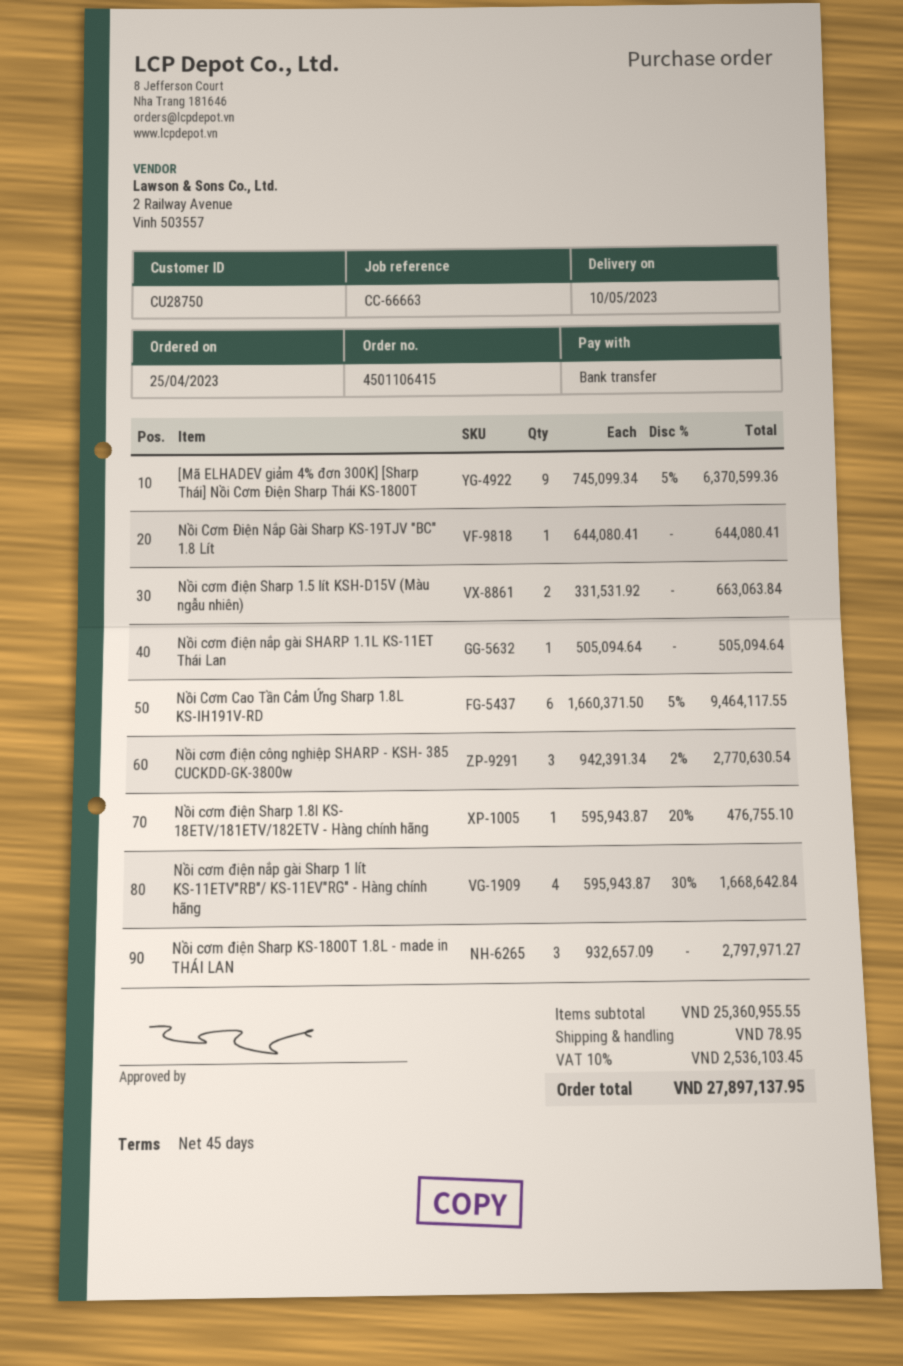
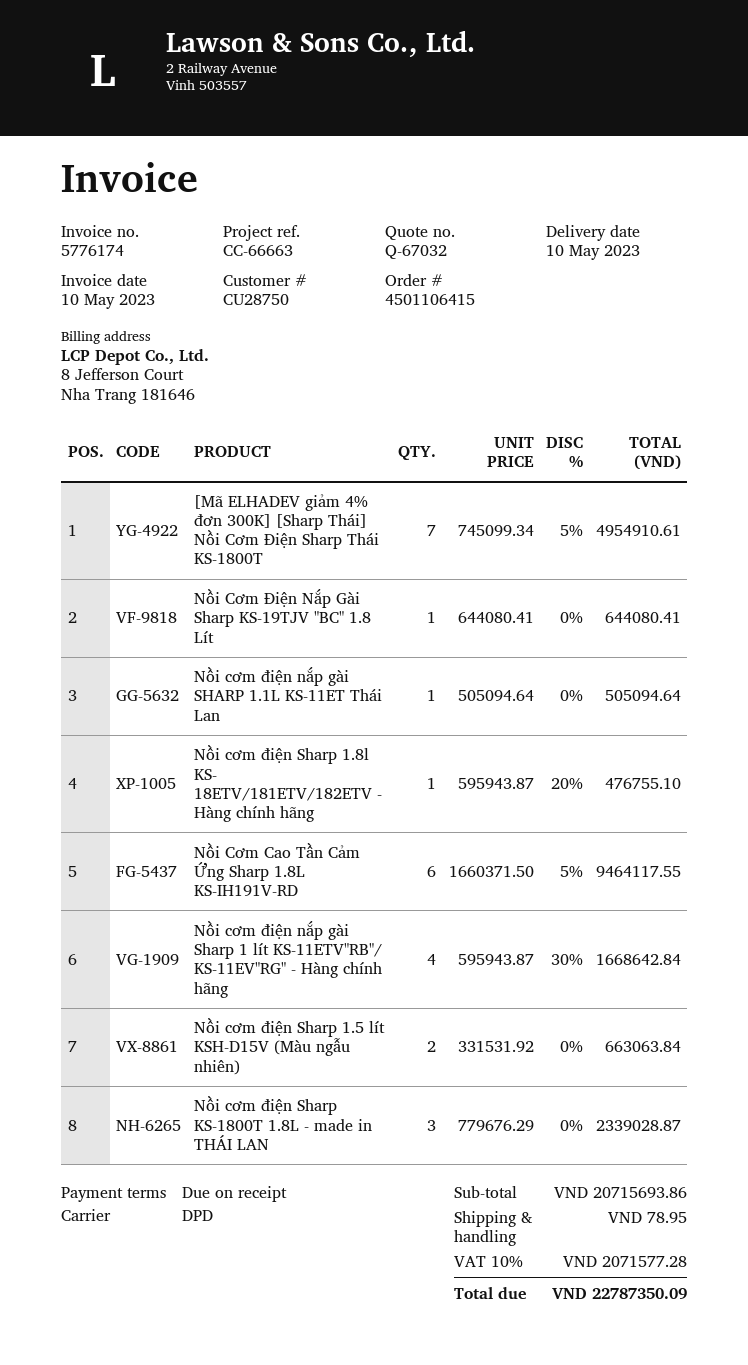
payment terms: 45 days -> on receipt
[Mã ELHADEV giảm 4% đơn 300K] [Sharp Thái] Nồi Cơm Điện Sharp Thái KS-1800T: 9 x 745099.34 - 5% = 6370599.36 -> 7 x 745099.34 - 5% = 4954910.61
Nồi cơm điện công nghiệp SHARP - KSH- 385 CUCKDD-GK-3800w: 3 x 942391.34 - 2% = 2770630.54 -> none
Nồi cơm điện Sharp KS-1800T 1.8L - made in THÁI LAN: 3 x 932657.09 = 2797971.27 -> 3 x 779676.29 = 2339028.87
subtotal: 25360955.55 -> 20715693.86
tax: 10% = 2536103.45 -> 10% = 2071577.28
total: 27897137.95 -> 22787350.09

